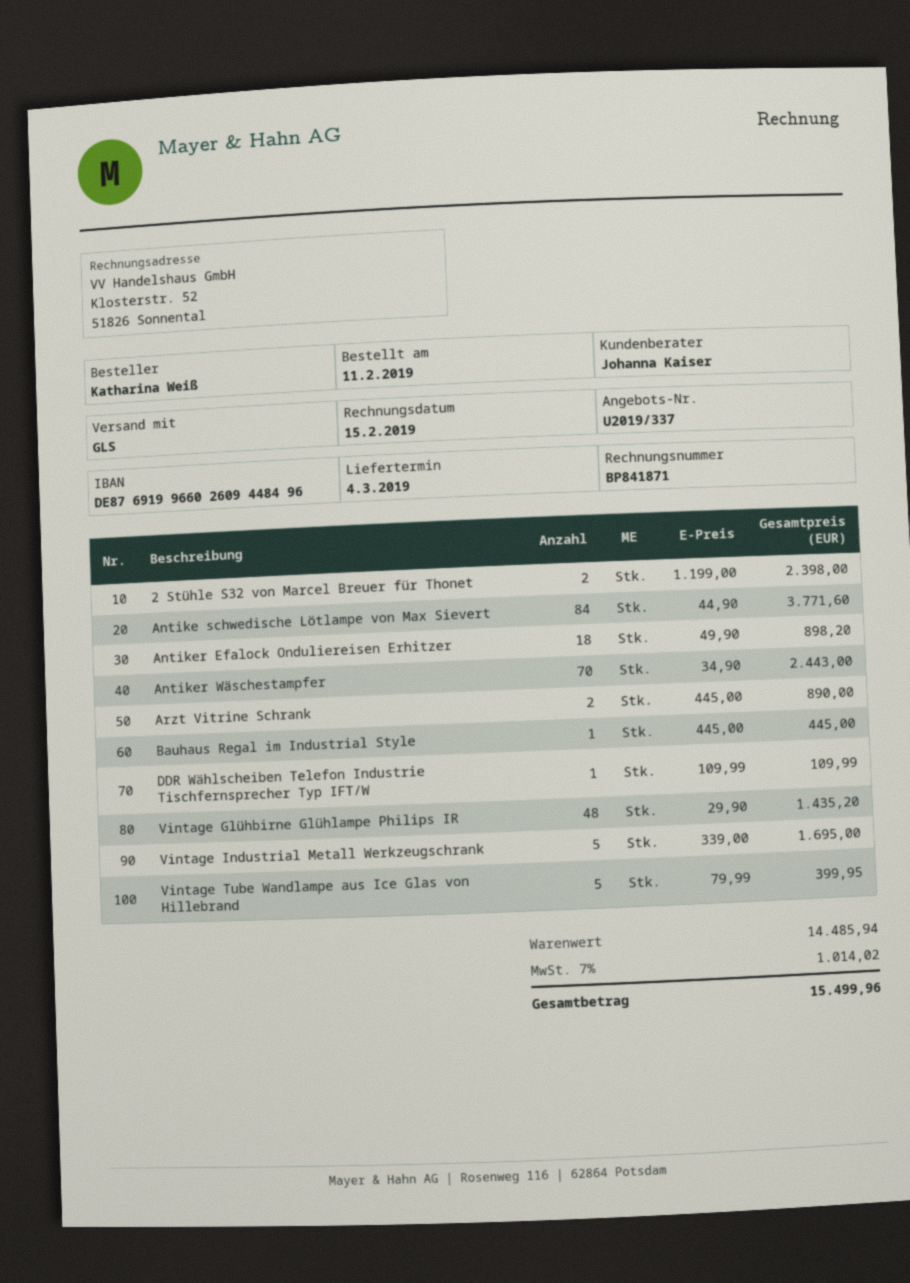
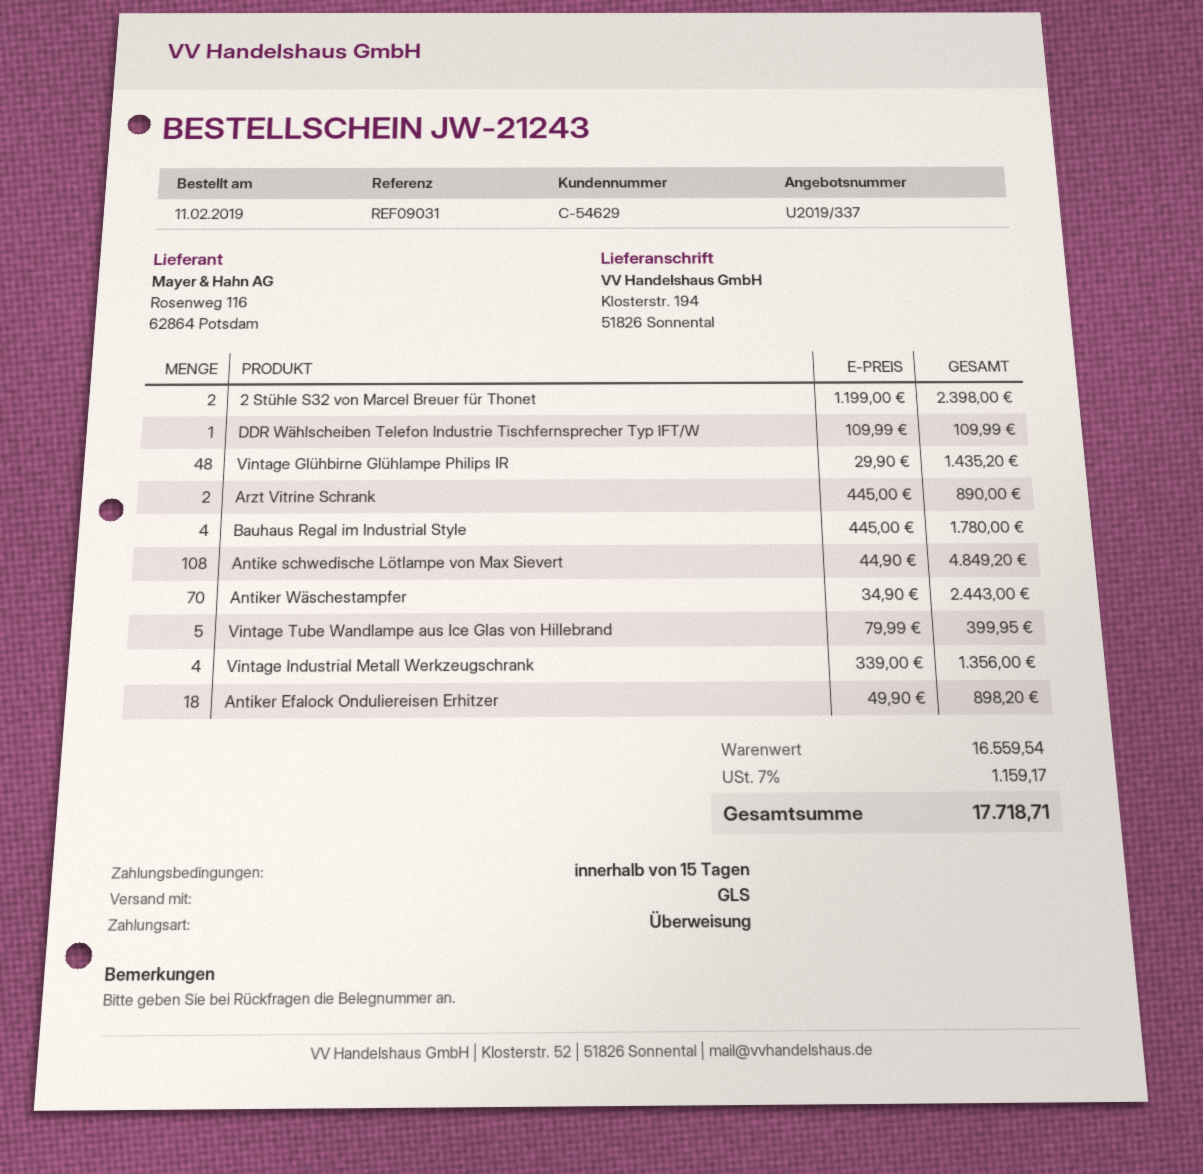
Antike schwedische Lötlampe von Max Sievert: 84 x 44.90 = 3771.60 -> 108 x 44.90 = 4849.20
Bauhaus Regal im Industrial Style: 1 x 445.00 = 445.00 -> 4 x 445.00 = 1780.00
Vintage Industrial Metall Werkzeugschrank: 5 x 339.00 = 1695.00 -> 4 x 339.00 = 1356.00
subtotal: 14485.94 -> 16559.54
tax: 7% = 1014.02 -> 7% = 1159.17
total: 15499.96 -> 17718.71

